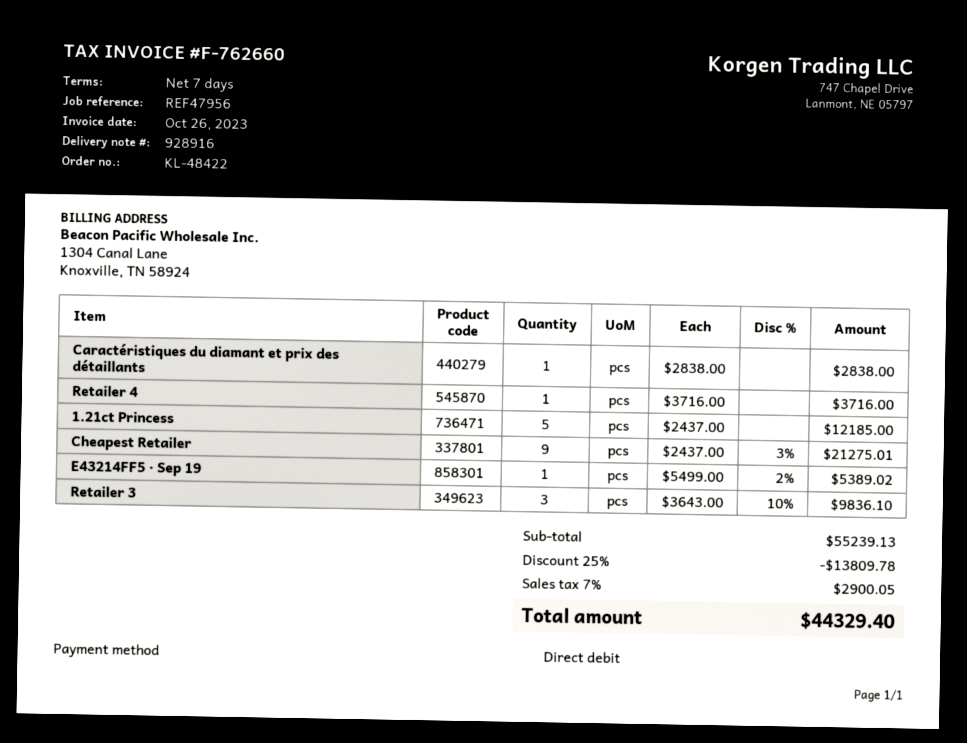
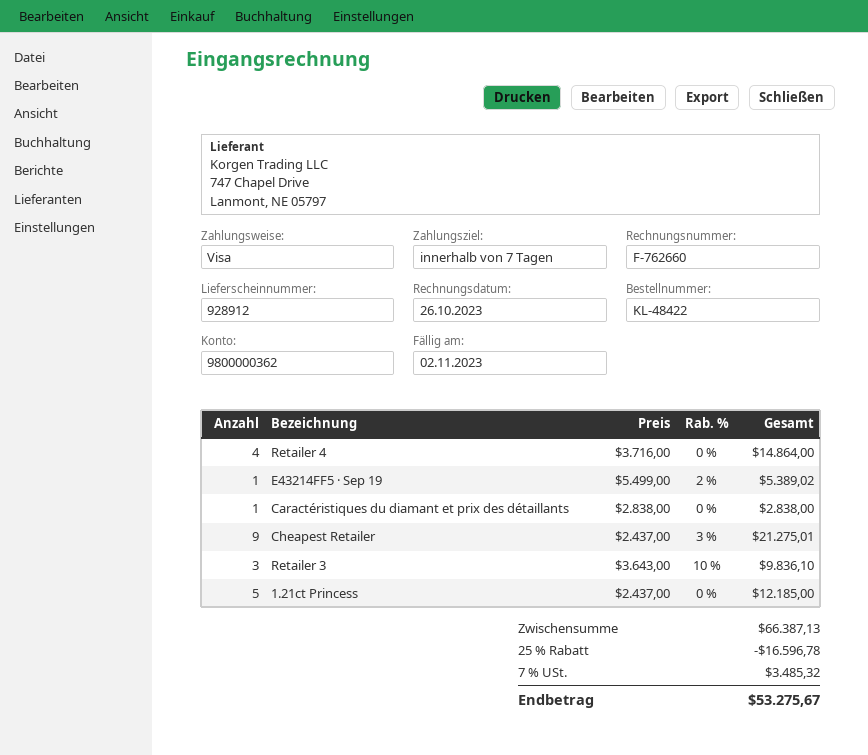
delivery note number: 928916 -> 928912
payment method: direct debit -> Visa
Retailer 4: 1 x 3716.00 = 3716.00 -> 4 x 3716.00 = 14864.00
subtotal: 55239.13 -> 66387.13
discount: 25% = 13809.78 -> 25% = 16596.78
tax: 7% = 2900.05 -> 7% = 3485.32
total: 44329.40 -> 53275.67

